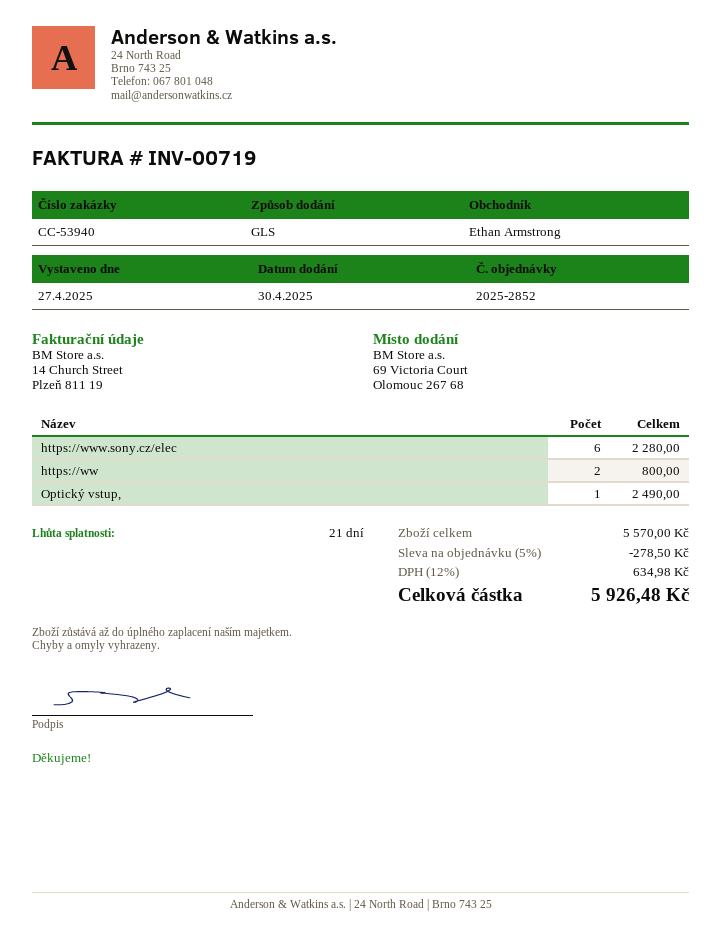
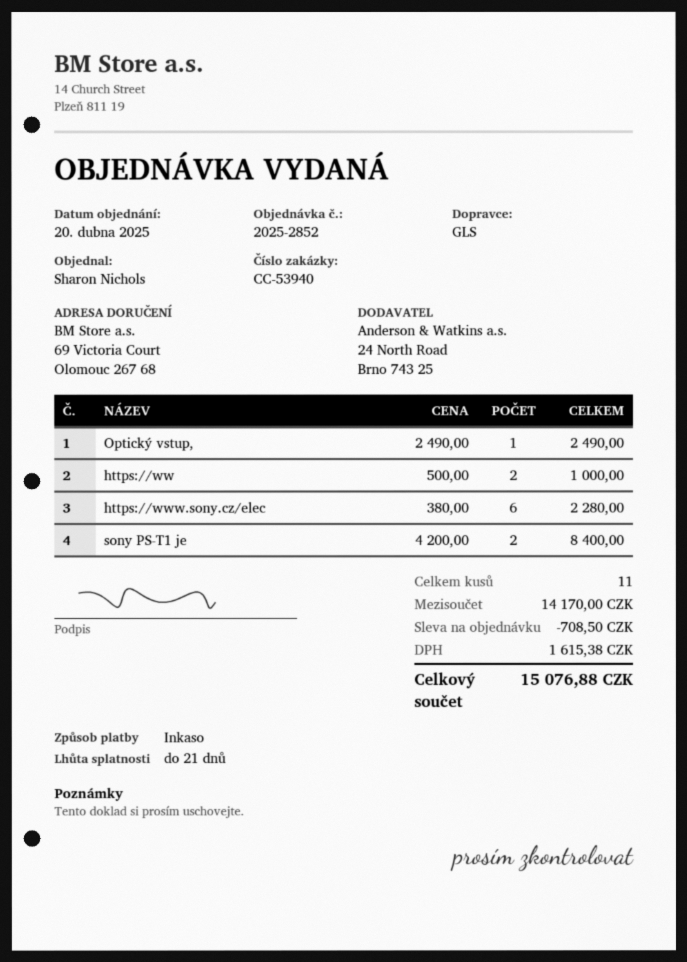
https://ww: 2 for 800.00 -> 2 for 1000.00
sony PS-T1 je: none -> 2 for 8400.00
subtotal: 5570.00 -> 14170.00
discount: 278.50 -> 708.50
tax: 634.98 -> 1615.38
total: 5926.48 -> 15076.88

